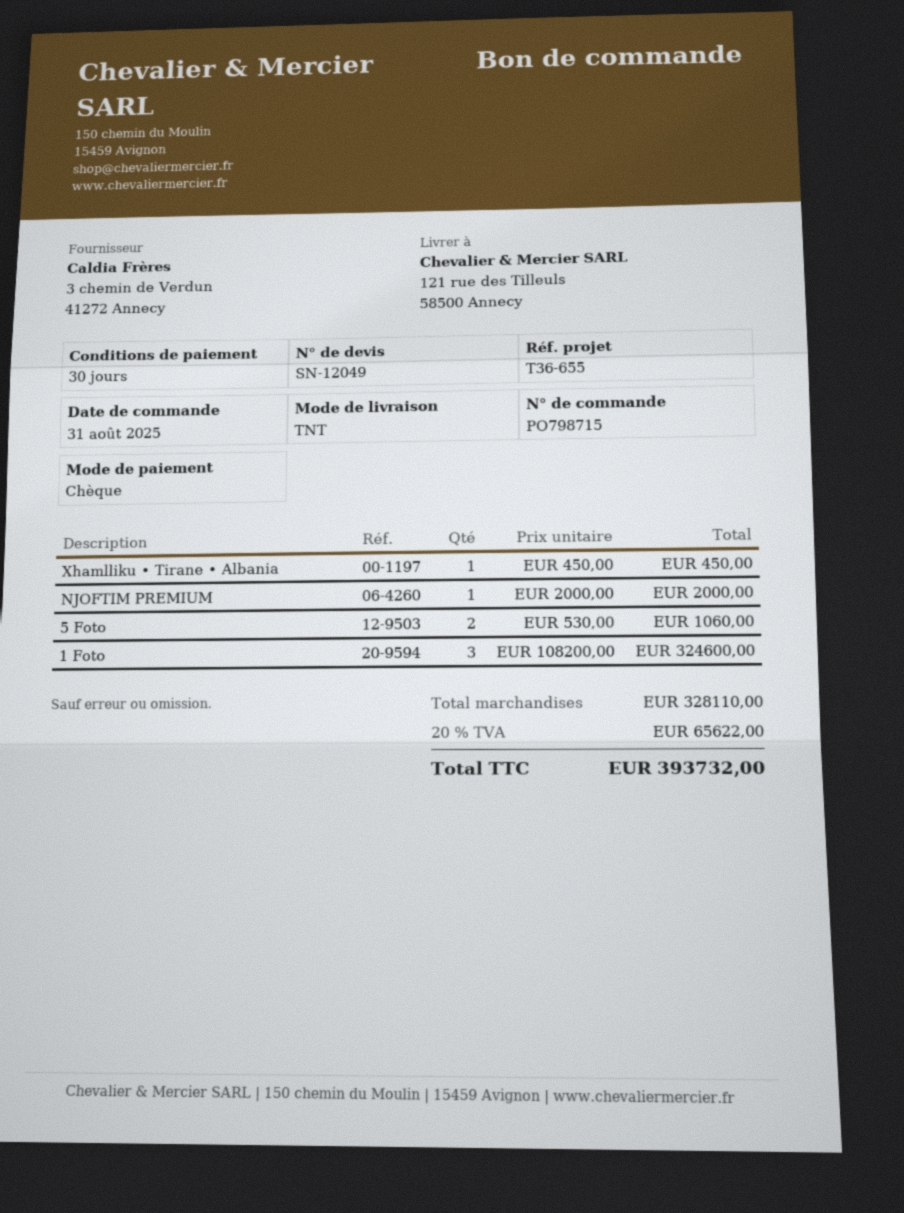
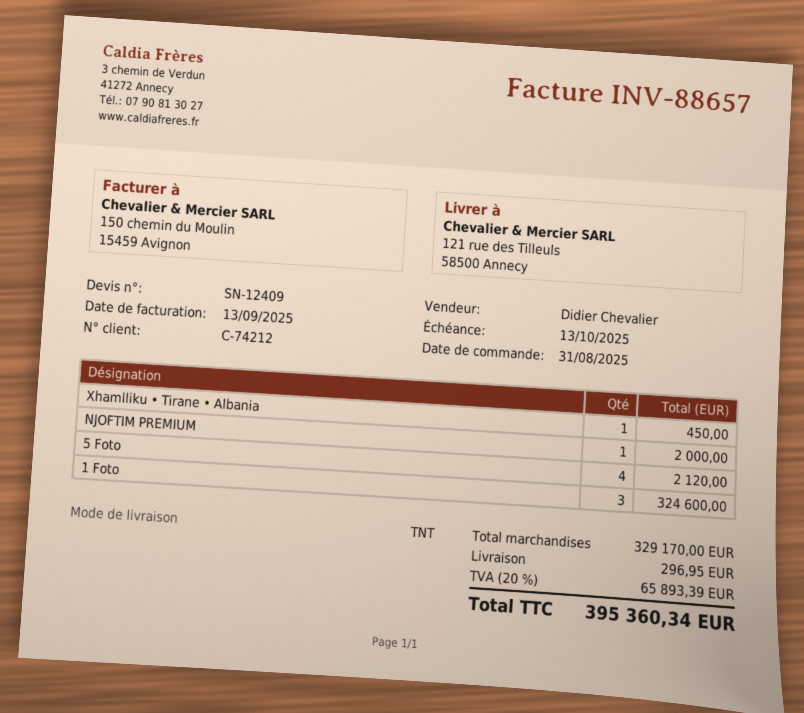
quote number: SN-12049 -> SN-12409
5 Foto: 2 for 1060.00 -> 4 for 2120.00
subtotal: 328110.00 -> 329170.00
shipping: none -> 296.95
tax: 20% = 65622.00 -> 20% = 65893.39
total: 393732.00 -> 395360.34

